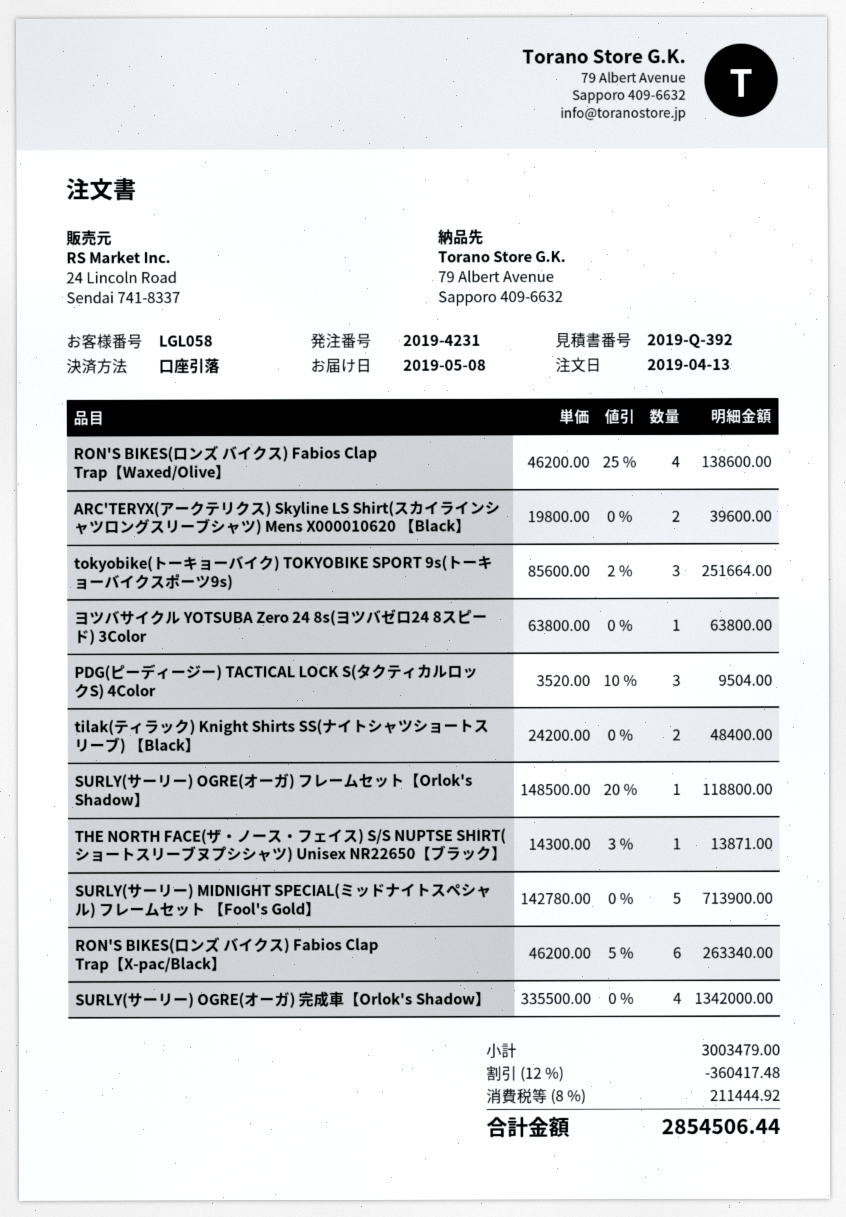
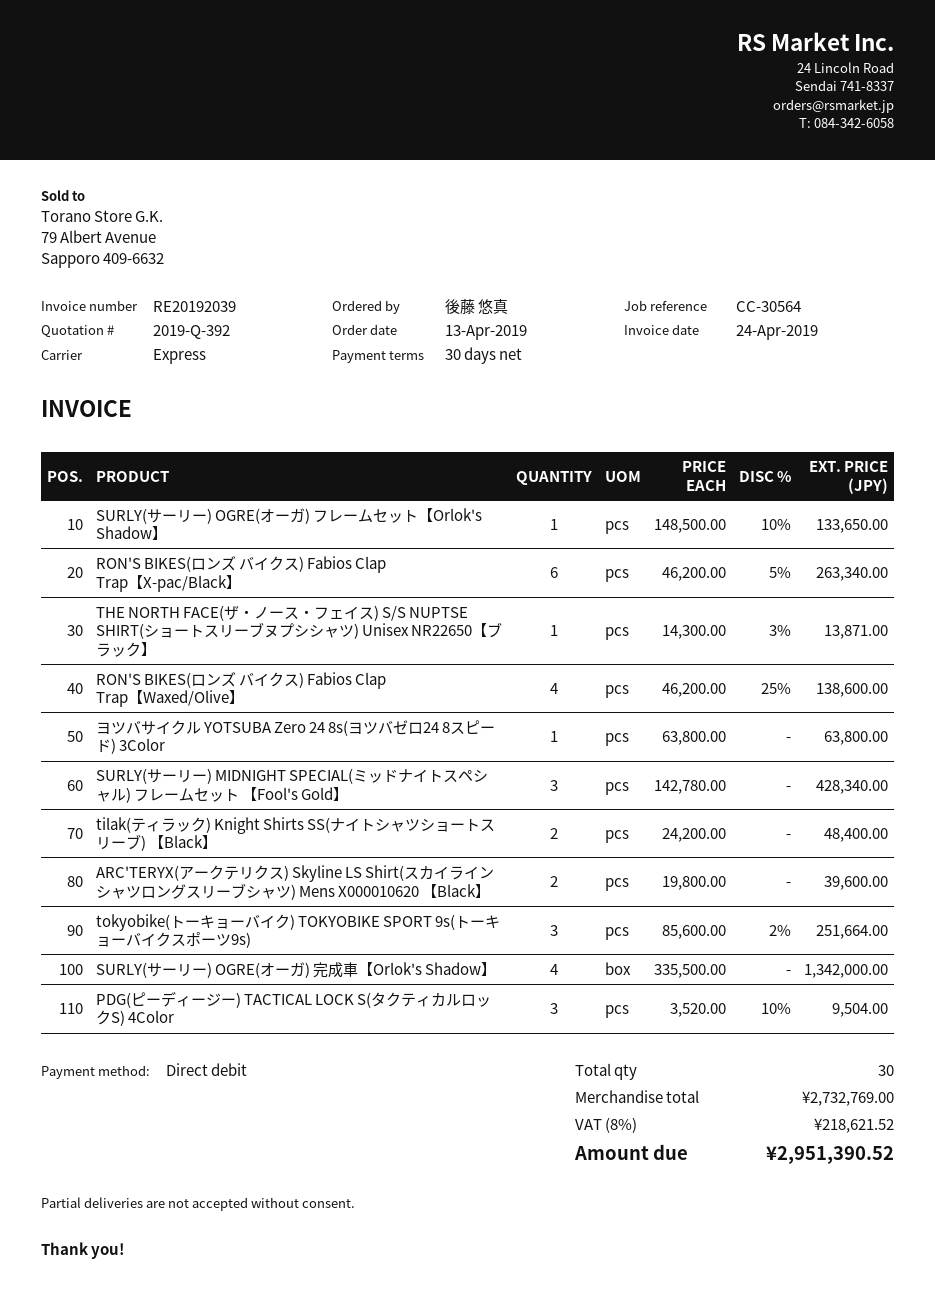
SURLY(サーリー) OGRE(オーガ) フレームセット【Orlok's Shadow】: 1 x 148500.00 - 20% = 118800.00 -> 1 x 148500.00 - 10% = 133650.00
SURLY(サーリー) MIDNIGHT SPECIAL(ミッドナイトスペシャル) フレームセット 【Fool's Gold】: 5 x 142780.00 = 713900.00 -> 3 x 142780.00 = 428340.00
subtotal: 3003479.00 -> 2732769.00
discount: 12% = 360417.48 -> none
tax: 8% = 211444.92 -> 8% = 218621.52
total: 2854506.44 -> 2951390.52

